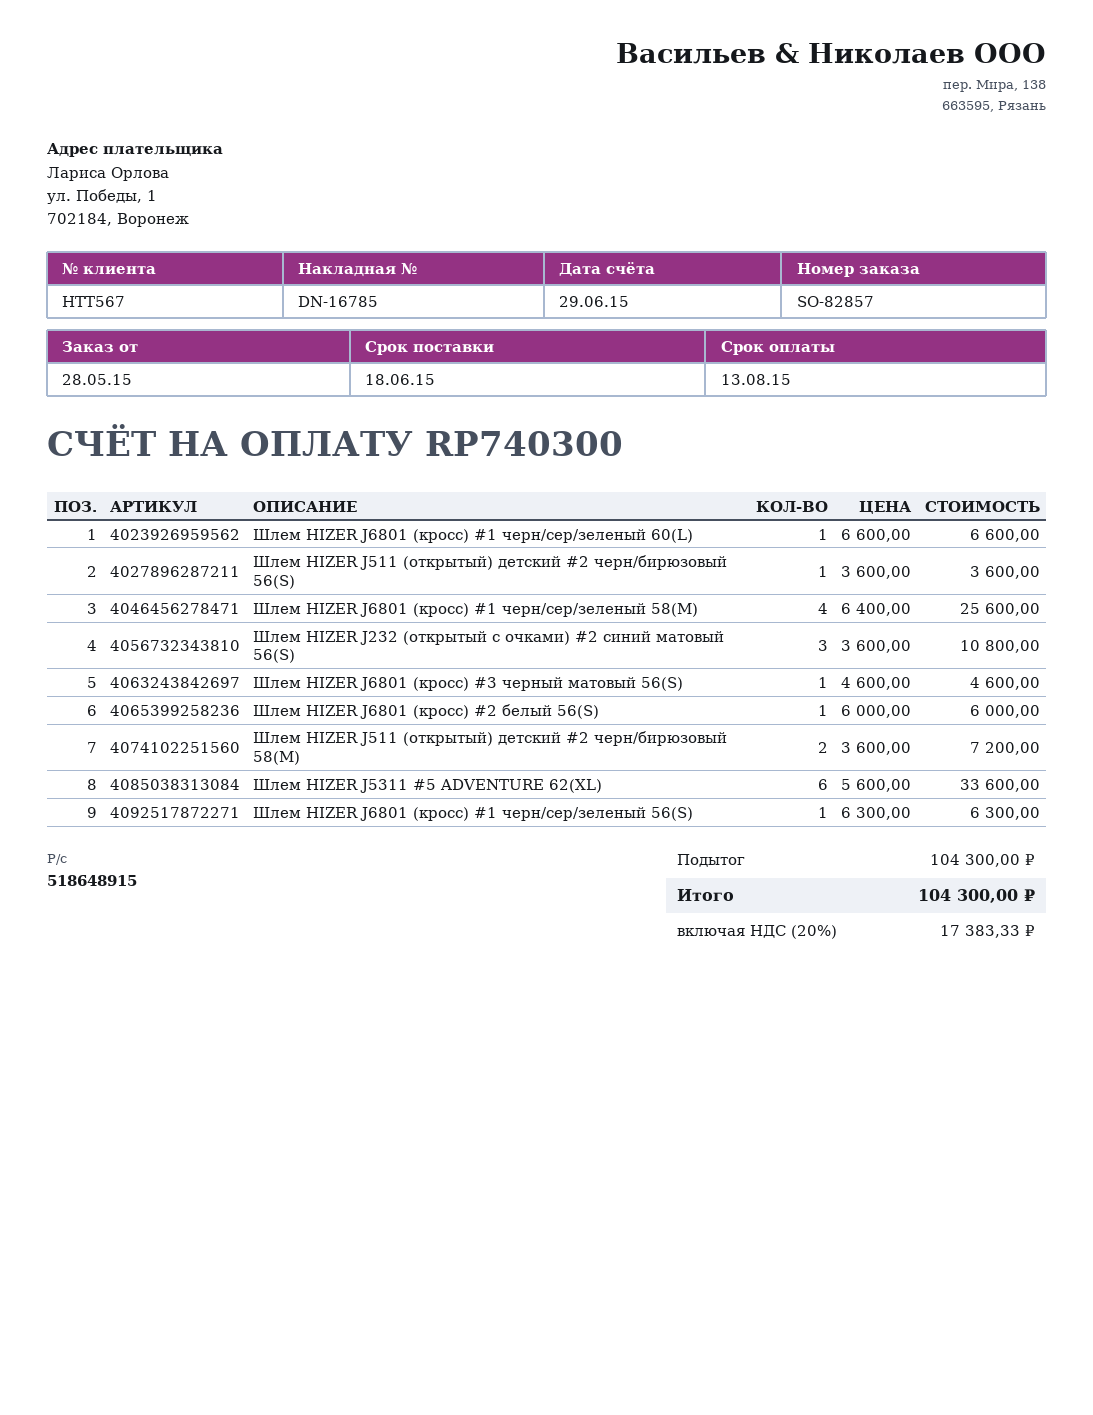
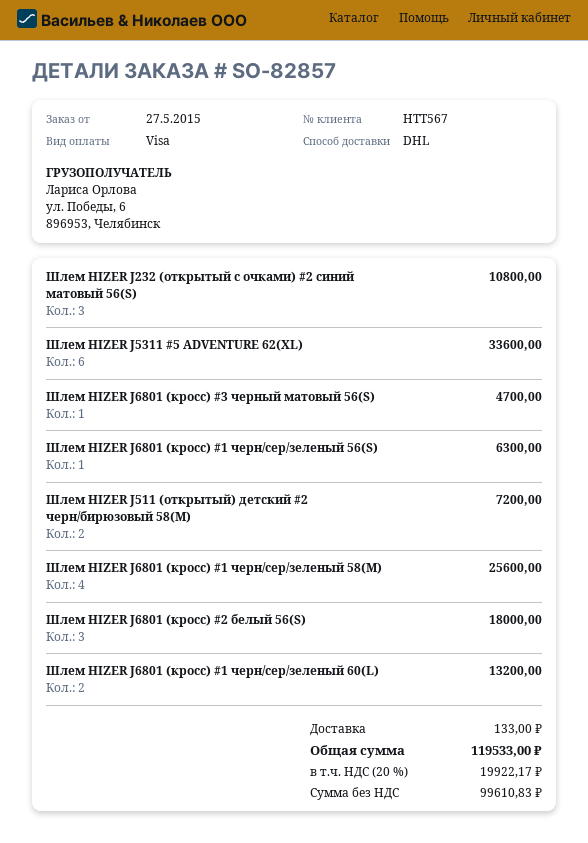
order date: 2015-05-28 -> 2015-05-27
Шлем HIZER J6801 (кросс) #1 черн/сер/зеленый 60(L): 1 for 6600.00 -> 2 for 13200.00
Шлем HIZER J511 (открытый) детский #2 черн/бирюзовый 56(S): 1 for 3600.00 -> none
Шлем HIZER J6801 (кросс) #3 черный матовый 56(S): 1 for 4600.00 -> 1 for 4700.00
Шлем HIZER J6801 (кросс) #2 белый 56(S): 1 for 6000.00 -> 3 for 18000.00
shipping: none -> 133.00
tax: 20% = 17383.33 -> 20% = 19922.17
total: 104300.00 -> 119533.00

